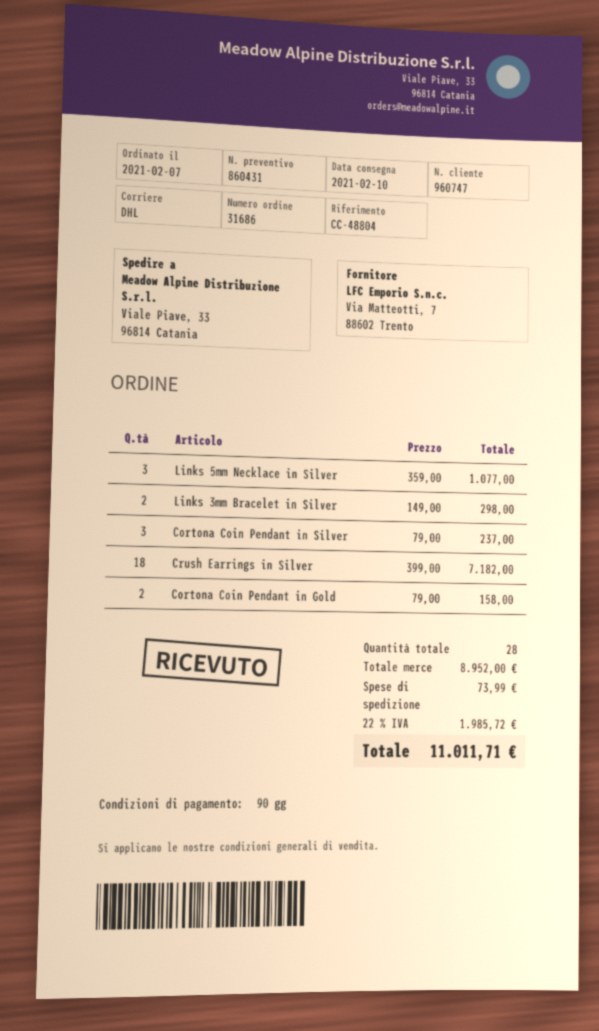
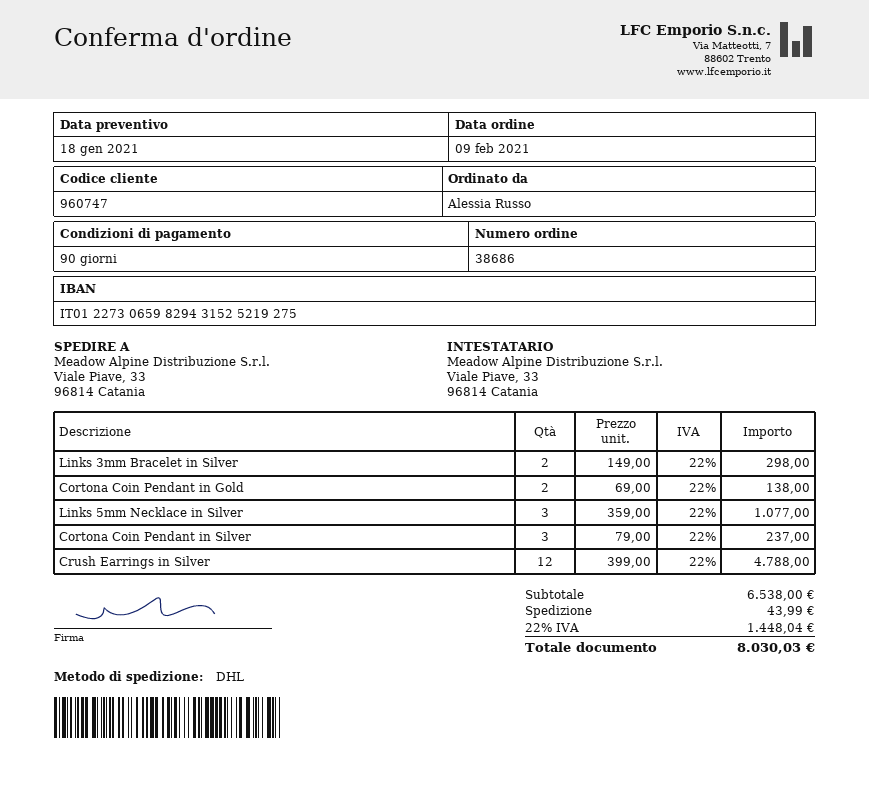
order number: 31686 -> 38686
order date: 2021-02-07 -> 2021-02-09
Crush Earrings in Silver: 18 x 399.00 = 7182.00 -> 12 x 399.00 = 4788.00
Cortona Coin Pendant in Gold: 2 x 79.00 = 158.00 -> 2 x 69.00 = 138.00
subtotal: 8952.00 -> 6538.00
shipping: 73.99 -> 43.99
tax: 22% = 1985.72 -> 22% = 1448.04
total: 11011.71 -> 8030.03

